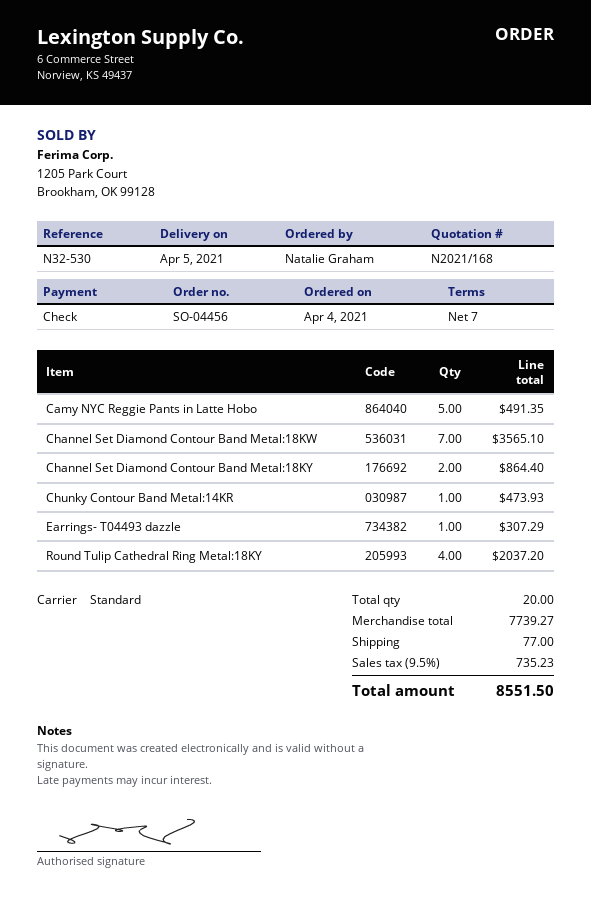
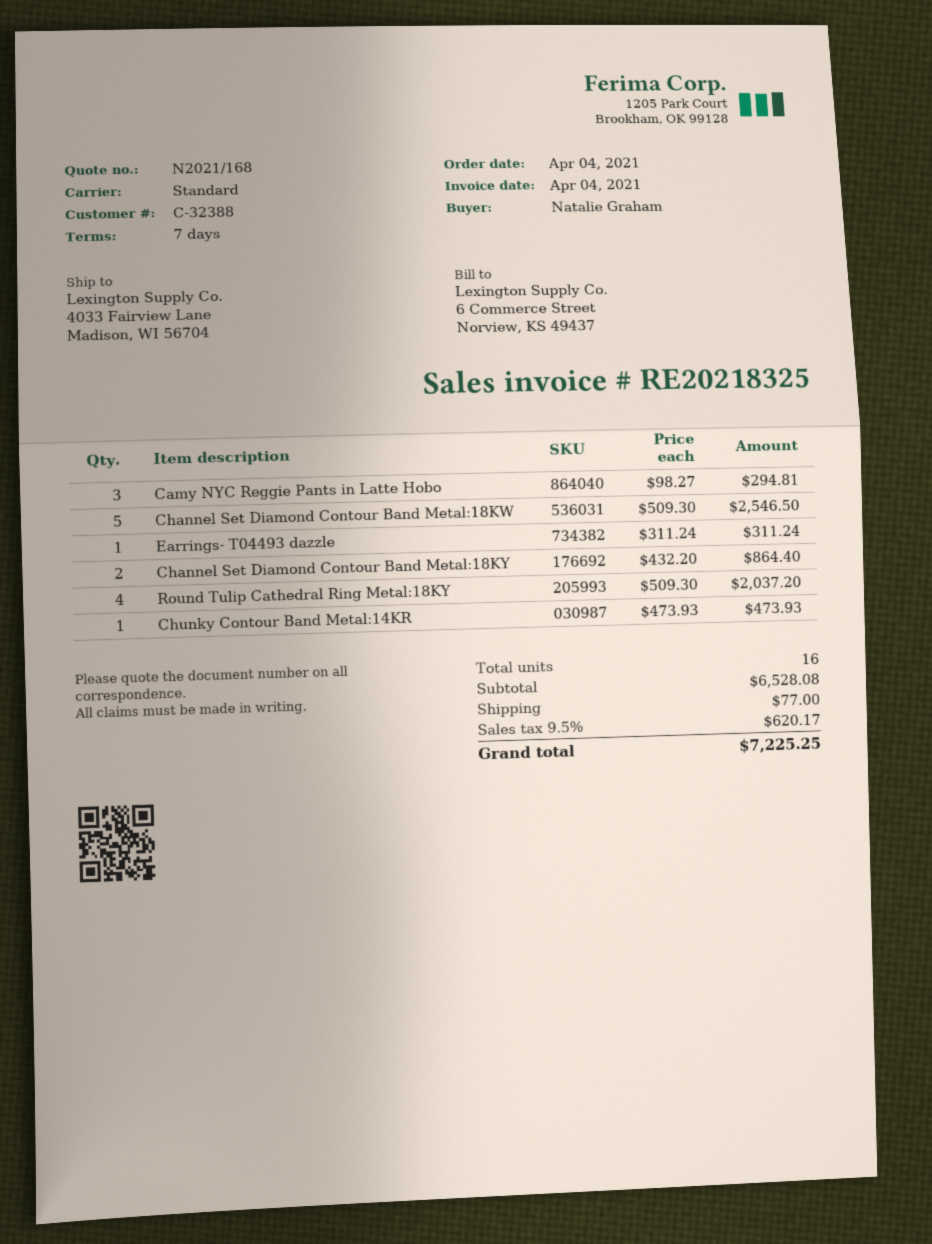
Camy NYC Reggie Pants in Latte Hobo: 5 for 491.35 -> 3 for 294.81
Channel Set Diamond Contour Band Metal:18KW: 7 for 3565.10 -> 5 for 2546.50
Earrings- T04493 dazzle: 1 for 307.29 -> 1 for 311.24
total quantity: 20 -> 16
subtotal: 7739.27 -> 6528.08
tax: 9.5% = 735.23 -> 9.5% = 620.17
total: 8551.50 -> 7225.25

